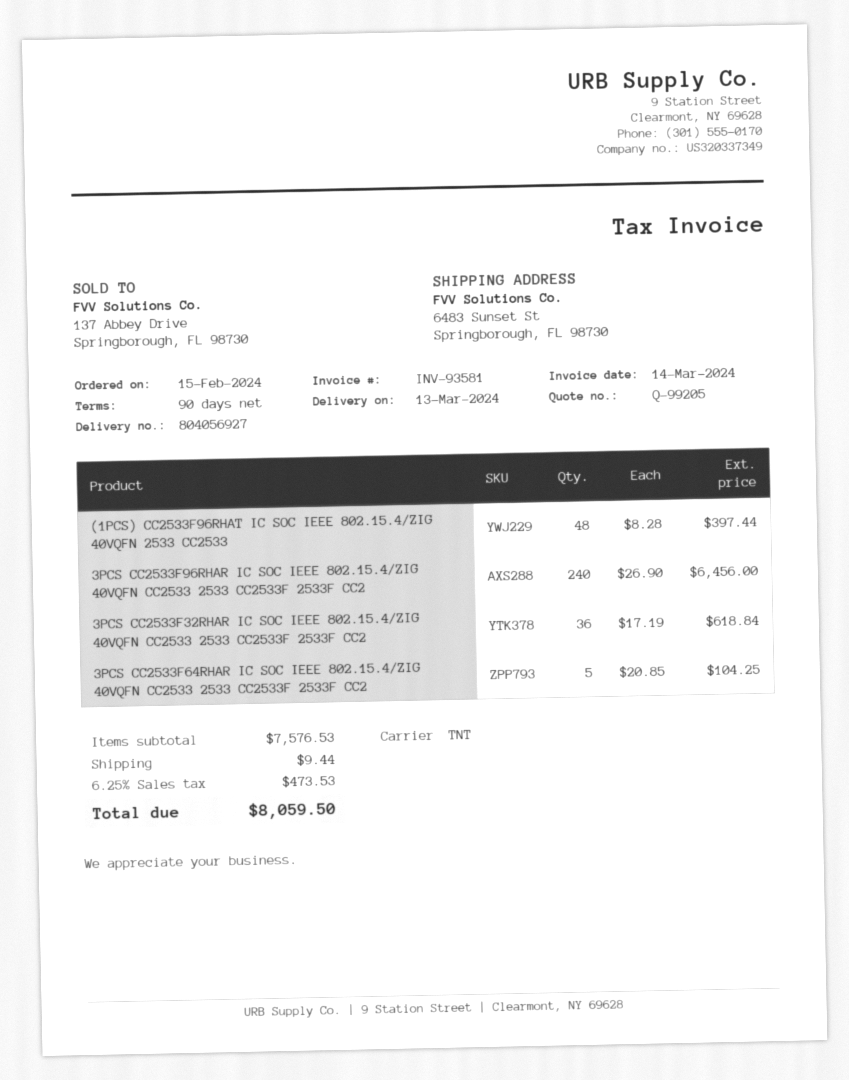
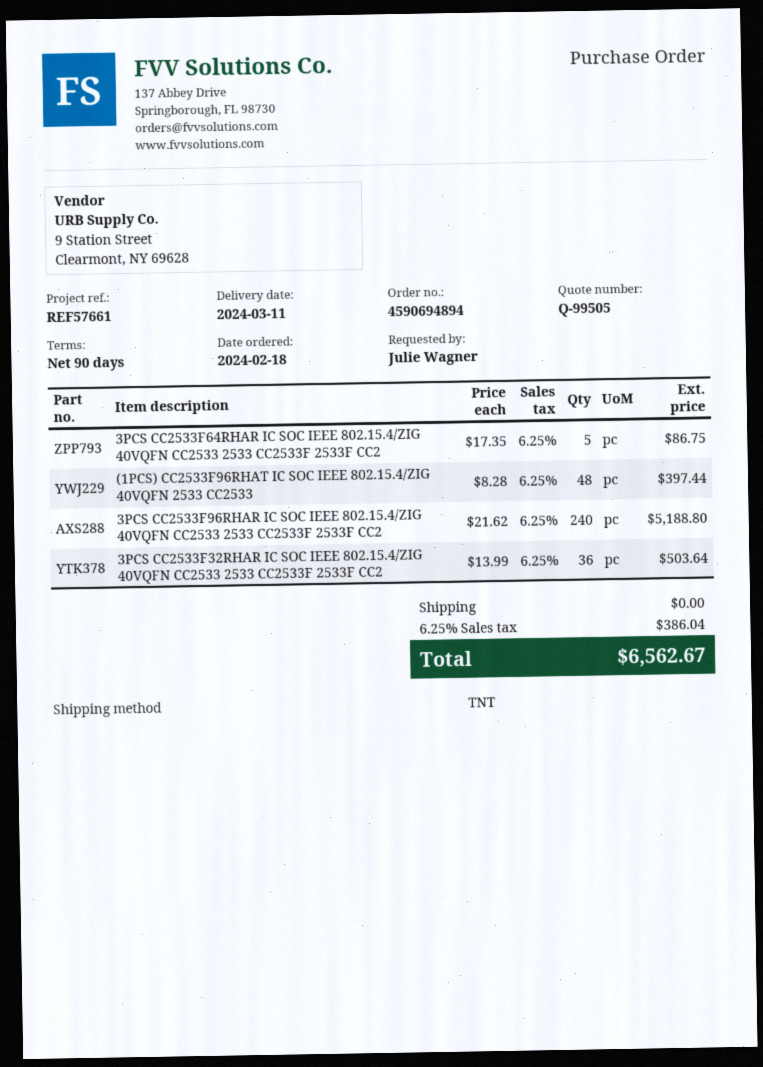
quote number: Q-99205 -> Q-99505
order date: 2024-02-15 -> 2024-02-18
delivery date: 2024-03-13 -> 2024-03-11
3PCS CC2533F96RHAR IC SOC IEEE 802.15.4/ZIG 40VQFN CC2533 2533 CC2533F 2533F CC2: 240 x 26.90 = 6456.00 -> 240 x 21.62 = 5188.80
3PCS CC2533F32RHAR IC SOC IEEE 802.15.4/ZIG 40VQFN CC2533 2533 CC2533F 2533F CC2: 36 x 17.19 = 618.84 -> 36 x 13.99 = 503.64
3PCS CC2533F64RHAR IC SOC IEEE 802.15.4/ZIG 40VQFN CC2533 2533 CC2533F 2533F CC2: 5 x 20.85 = 104.25 -> 5 x 17.35 = 86.75
shipping: 9.44 -> 0.00
tax: 6.25% = 473.53 -> 6.25% = 386.04
total: 8059.50 -> 6562.67

